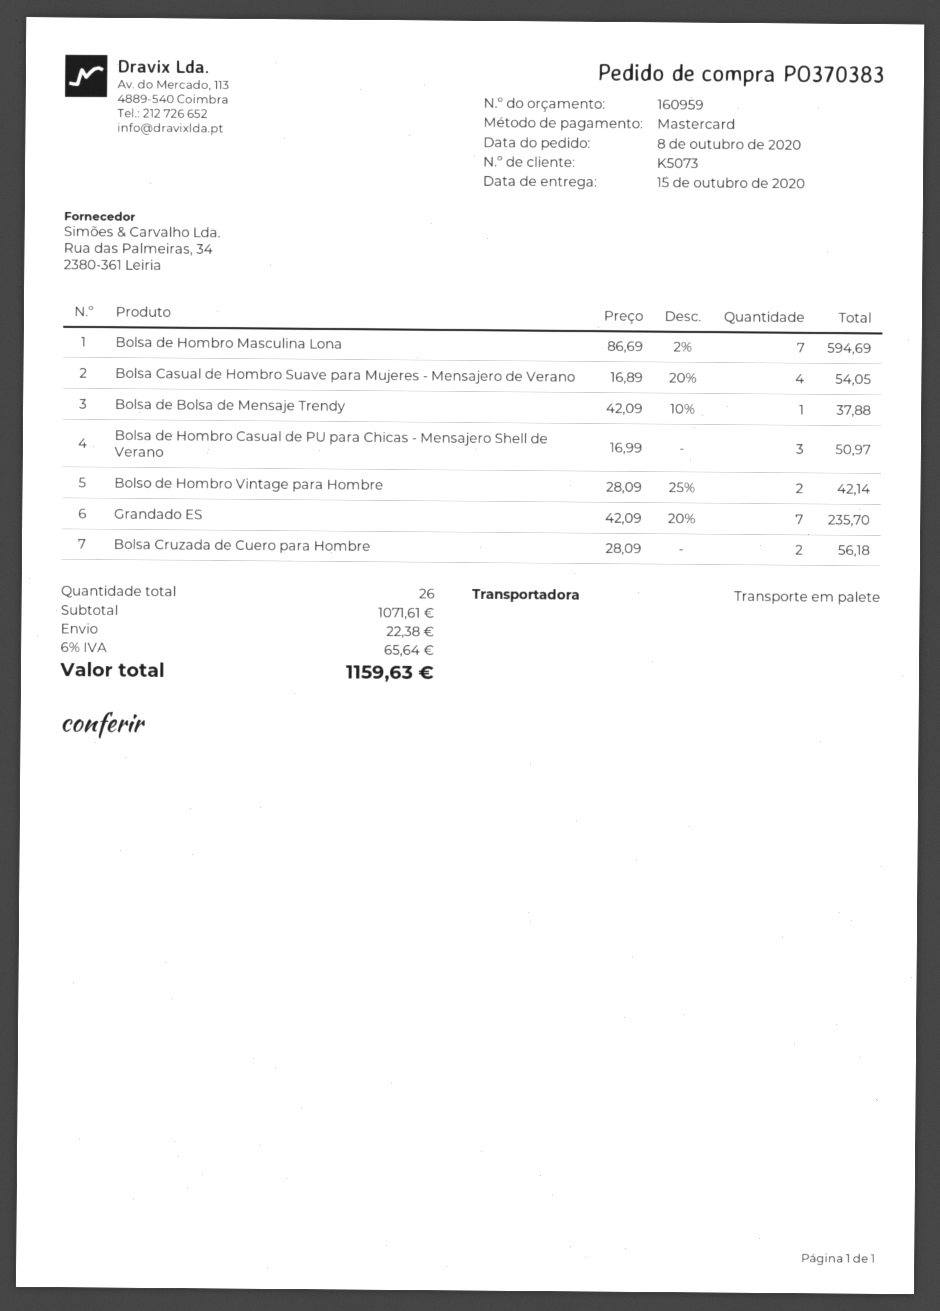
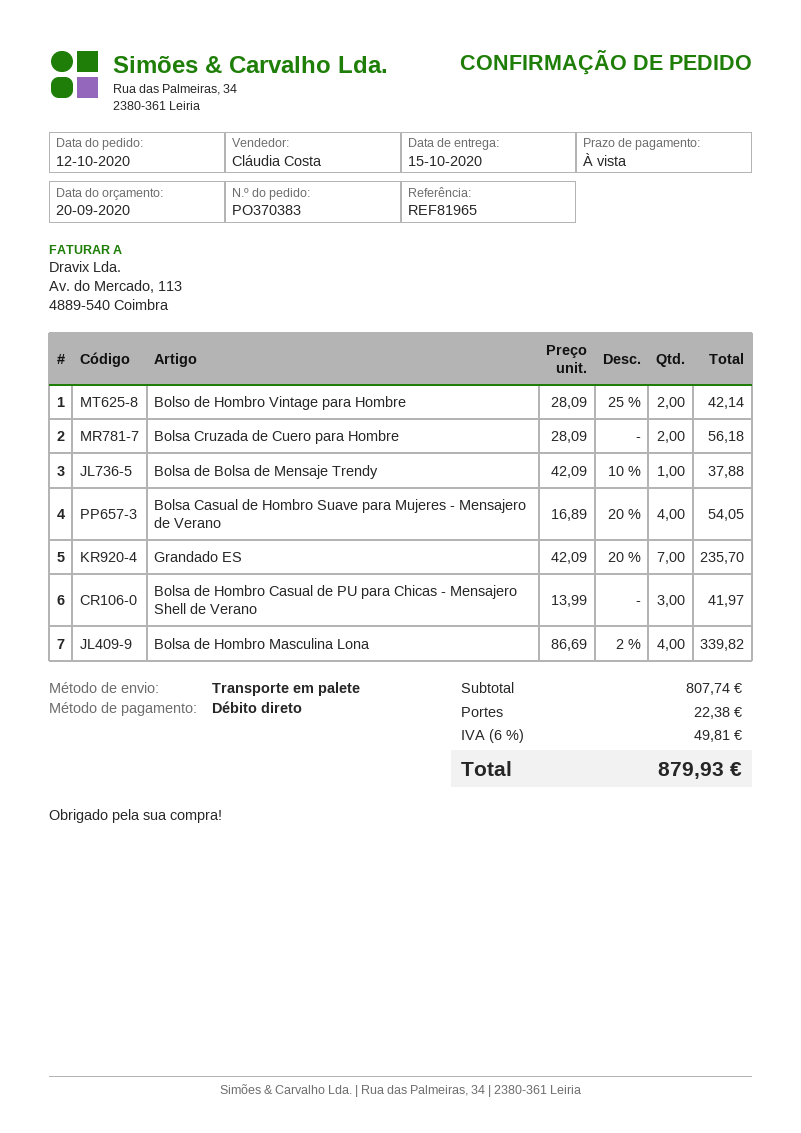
order date: 2020-10-08 -> 2020-10-12
payment method: Mastercard -> direct debit
Bolsa de Hombro Masculina Lona: 7 x 86.69 - 2% = 594.69 -> 4 x 86.69 - 2% = 339.82
Bolsa de Hombro Casual de PU para Chicas - Mensajero Shell de Verano: 3 x 16.99 = 50.97 -> 3 x 13.99 = 41.97
subtotal: 1071.61 -> 807.74
tax: 6% = 65.64 -> 6% = 49.81
total: 1159.63 -> 879.93

